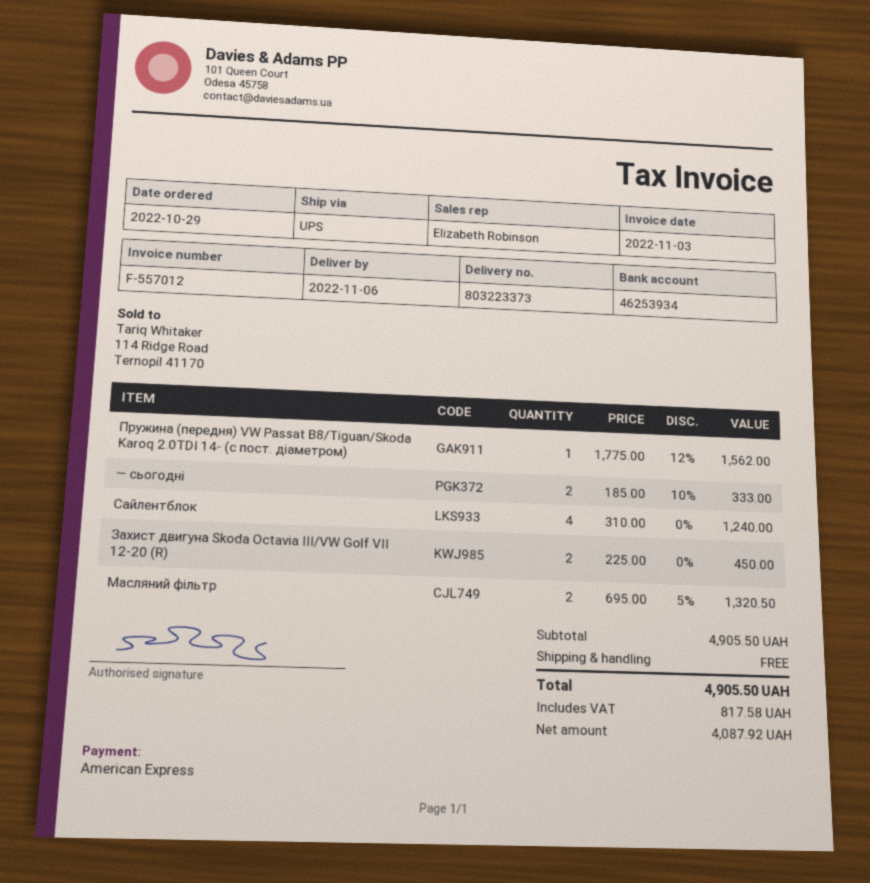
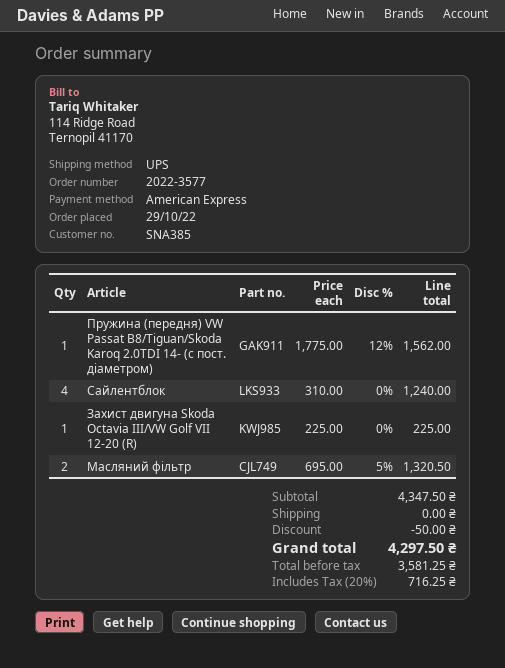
— сьогодні: 2 x 185.00 - 10% = 333.00 -> none
Захист двигуна Skoda Octavia III/VW Golf VII 12-20 (R): 2 x 225.00 = 450.00 -> 1 x 225.00 = 225.00
subtotal: 4905.50 -> 4347.50
discount: none -> 50.00
net: 4087.92 -> 3581.25
tax: 817.58 -> 716.25
total: 4905.50 -> 4297.50

